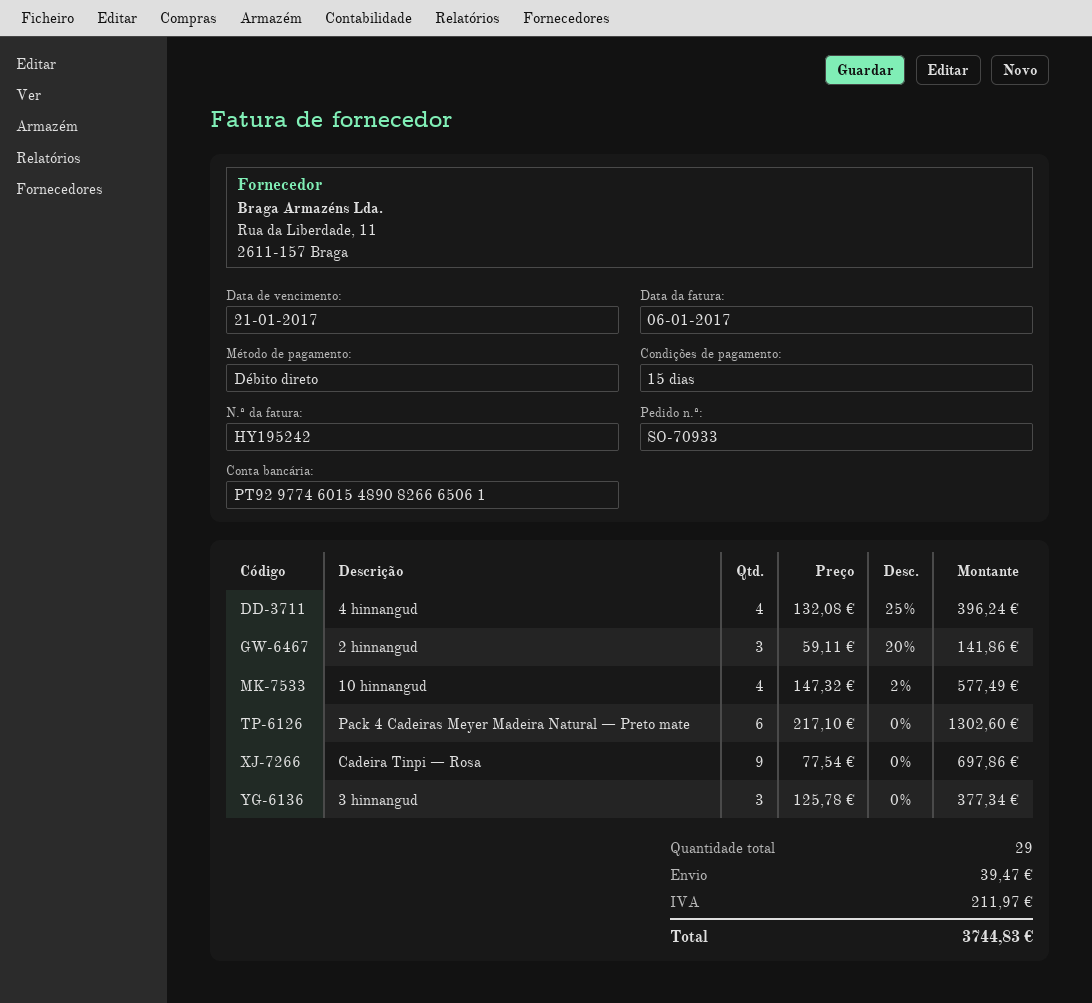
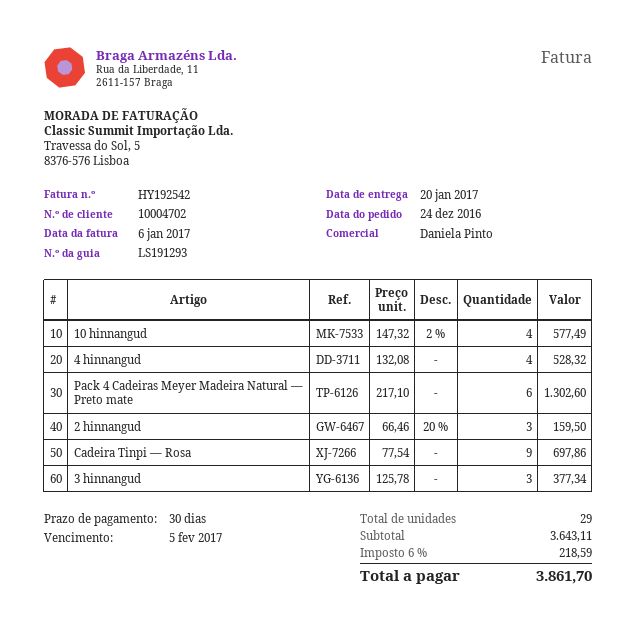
invoice number: HY195242 -> HY192542
payment terms: 15 days -> 30 days
due date: 2017-01-21 -> 2017-02-05
4 hinnangud: 4 x 132.08 - 25% = 396.24 -> 4 x 132.08 = 528.32
2 hinnangud: 3 x 59.11 - 20% = 141.86 -> 3 x 66.46 - 20% = 159.50
shipping: 39.47 -> none
tax: 211.97 -> 218.59
total: 3744.83 -> 3861.70

